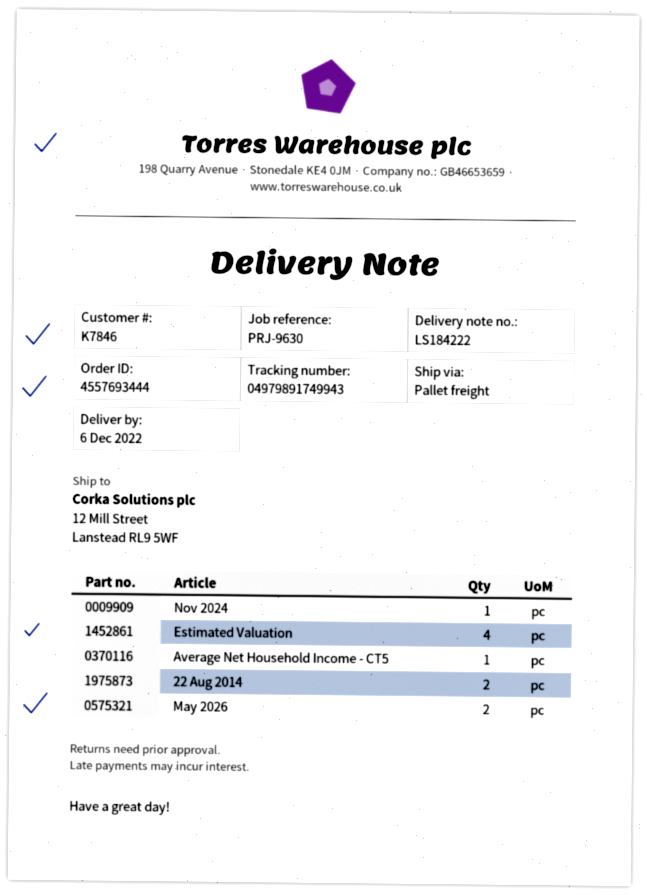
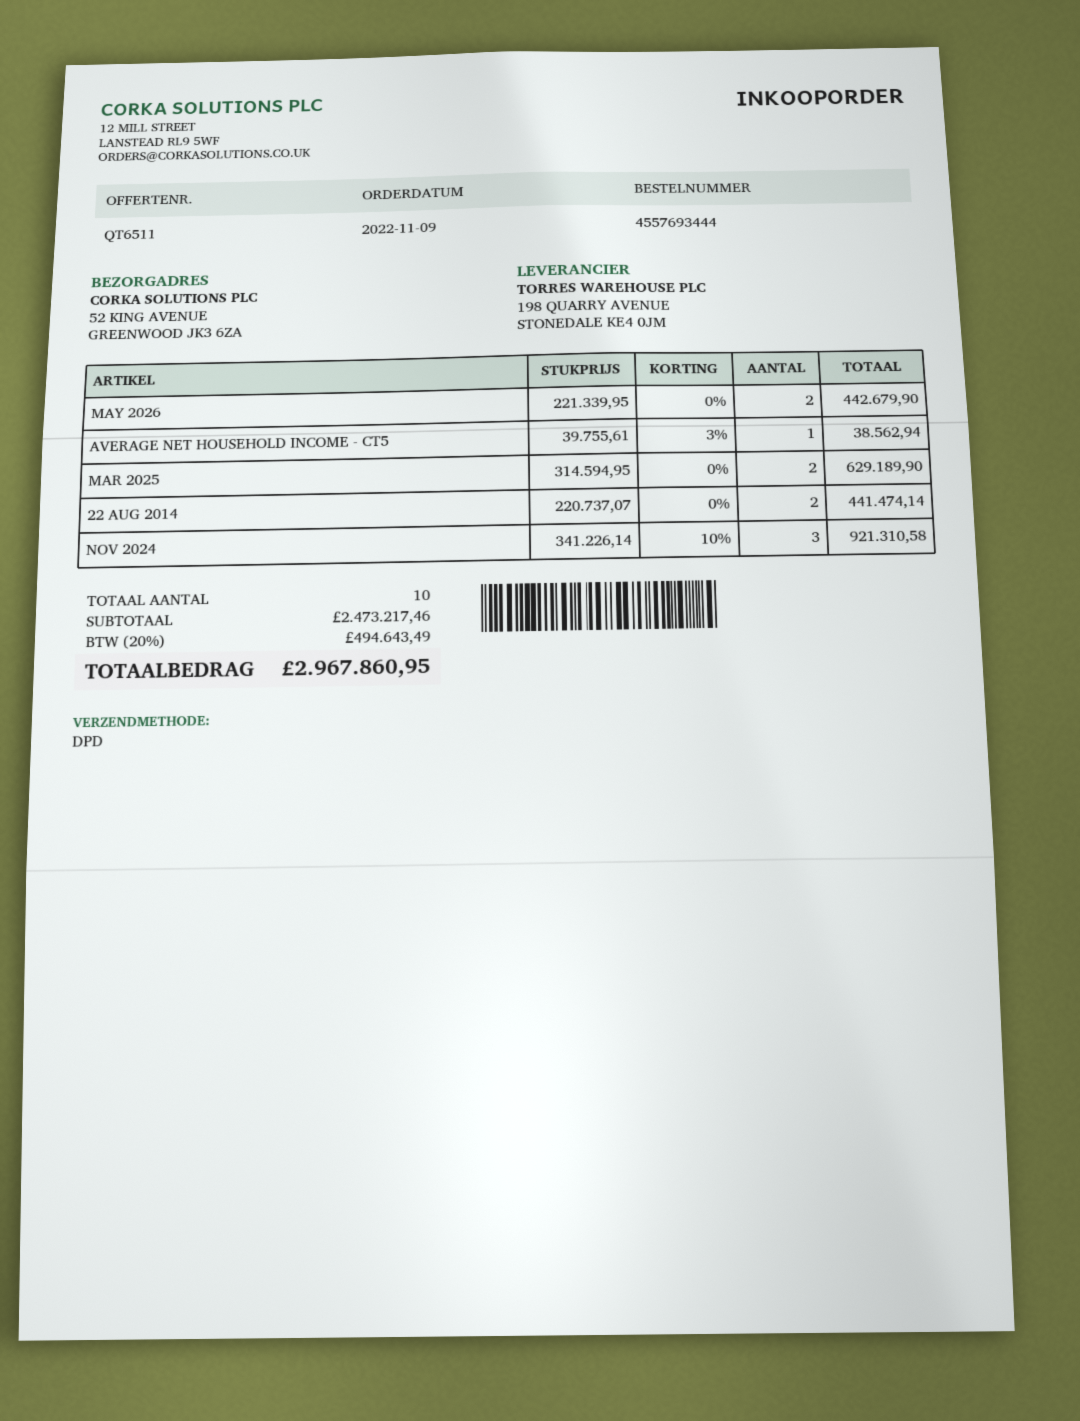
shipping method: pallet freight -> DPD
ship to: 12 Mill Street, Lanstead RL9 5WF -> 52 KING AVENUE, GREENWOOD JK3 6ZA
Nov 2024: 1 -> 3
Estimated Valuation: 4 -> none
MAR 2025: none -> 2

